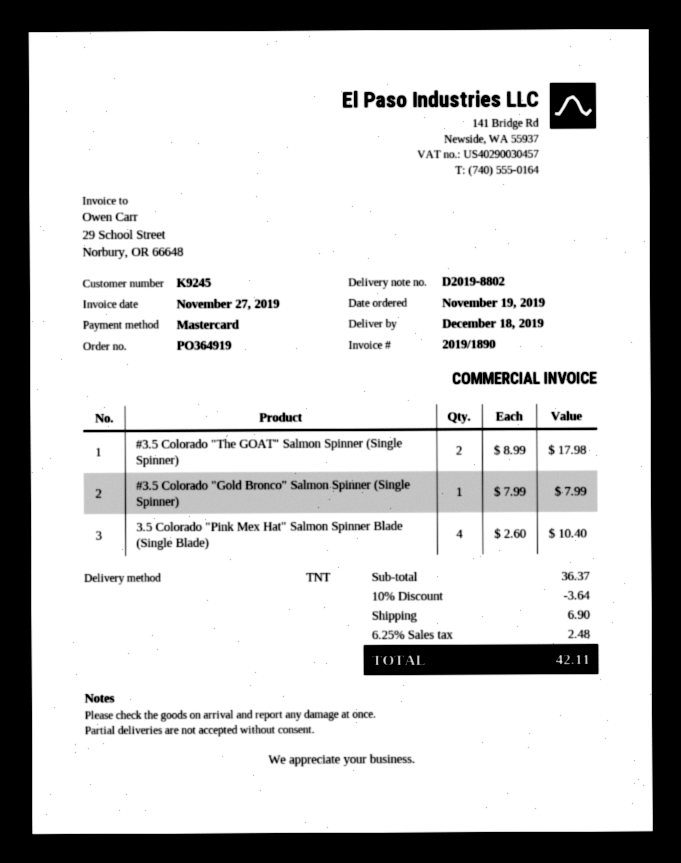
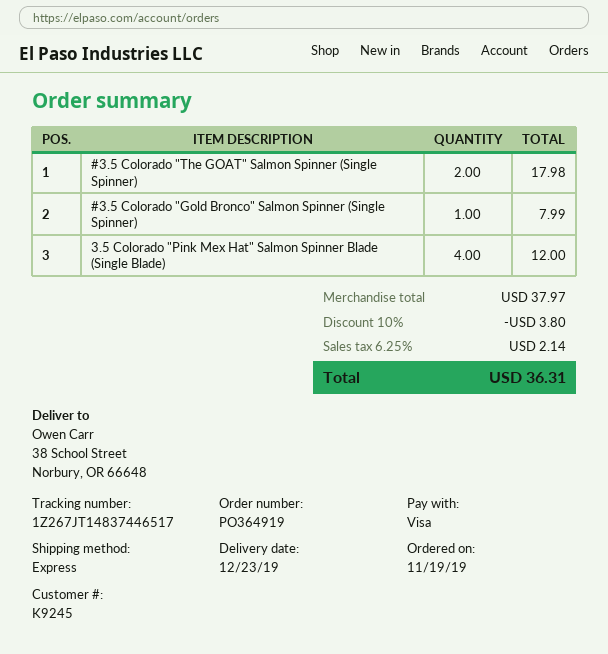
delivery date: 2019-12-18 -> 2019-12-23
payment method: Mastercard -> Visa
shipping method: TNT -> express
3.5 Colorado "Pink Mex Hat" Salmon Spinner Blade (Single Blade): 4 for 10.40 -> 4 for 12.00
subtotal: 36.37 -> 37.97
discount: 10% = 3.64 -> 10% = 3.80
shipping: 6.90 -> none
tax: 6.25% = 2.48 -> 6.25% = 2.14
total: 42.11 -> 36.31

